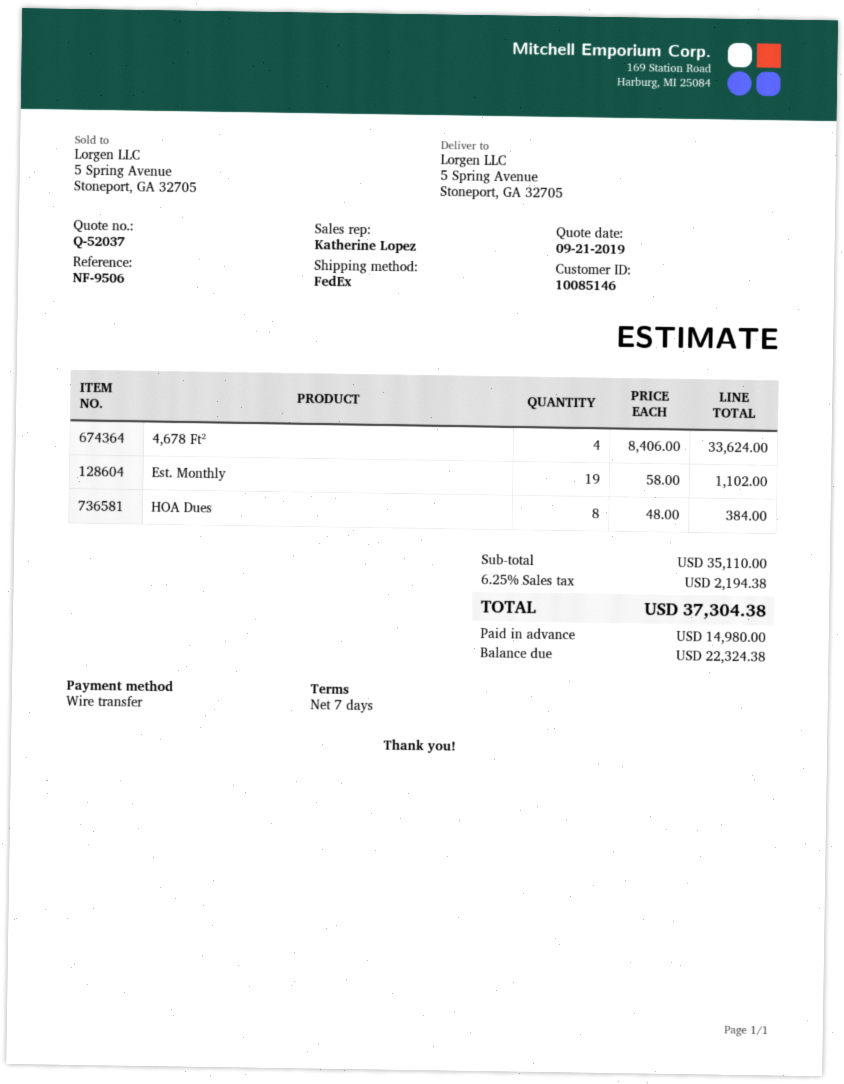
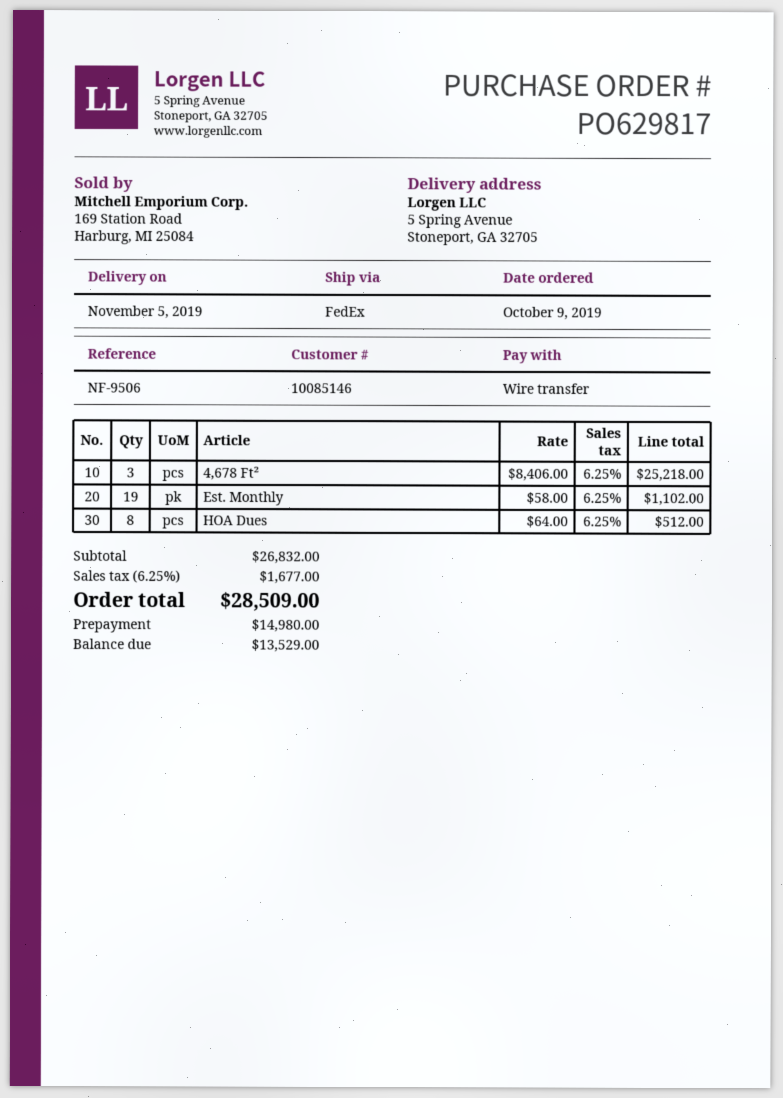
4,678 Ft²: 4 x 8406.00 = 33624.00 -> 3 x 8406.00 = 25218.00
HOA Dues: 8 x 48.00 = 384.00 -> 8 x 64.00 = 512.00
subtotal: 35110.00 -> 26832.00
tax: 6.25% = 2194.38 -> 6.25% = 1677.00
total: 37304.38 -> 28509.00
balance: 22324.38 -> 13529.00

